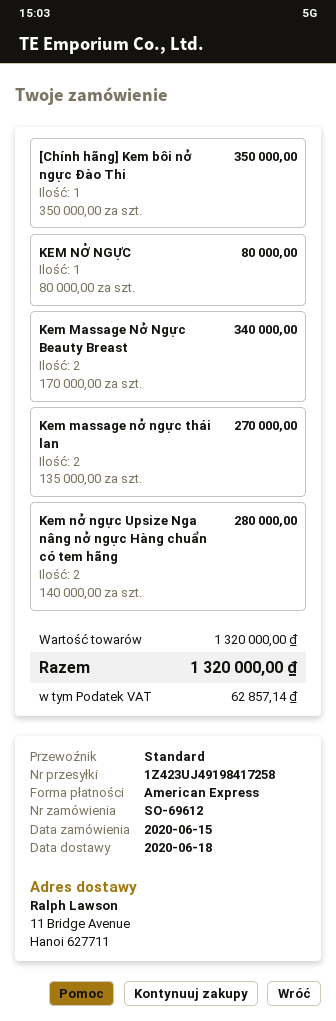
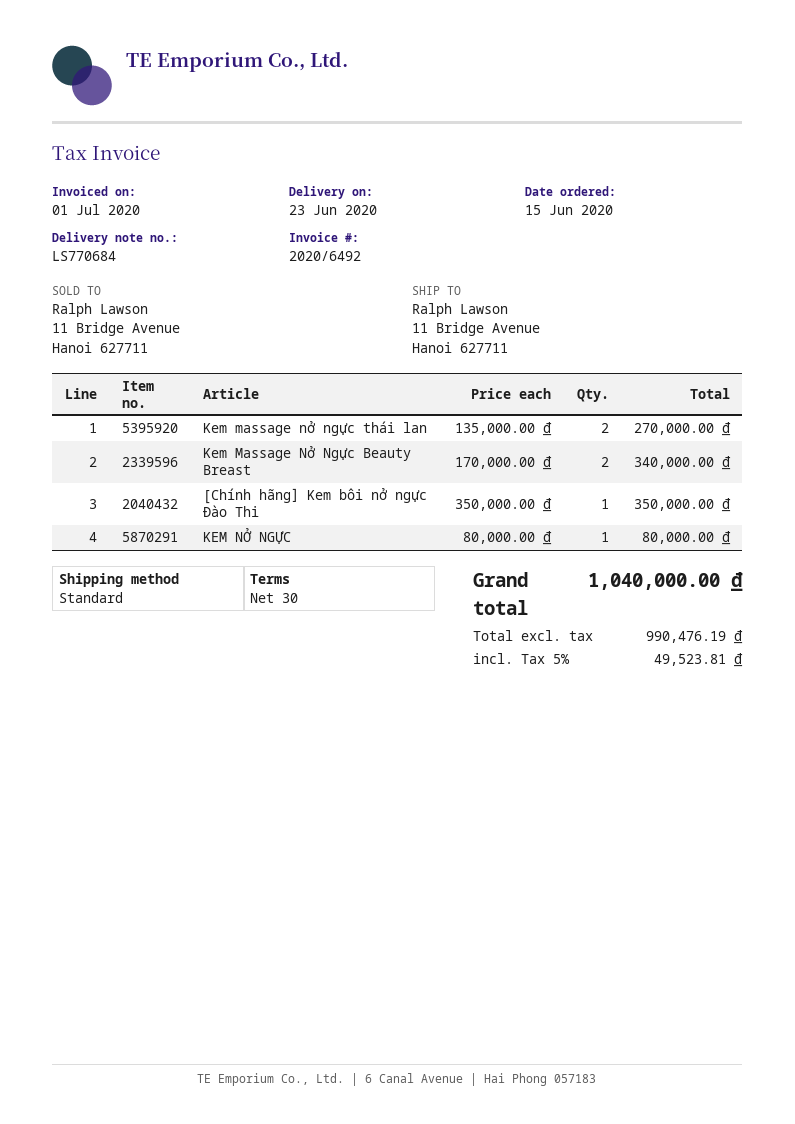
delivery date: 2020-06-18 -> 2020-06-23
Kem nở ngực Upsize Nga nâng nở ngực Hàng chuẩn có tem hãng: 2 x 140000.00 = 280000.00 -> none
tax: 62857.14 -> 49523.81
total: 1320000.00 -> 1040000.00

